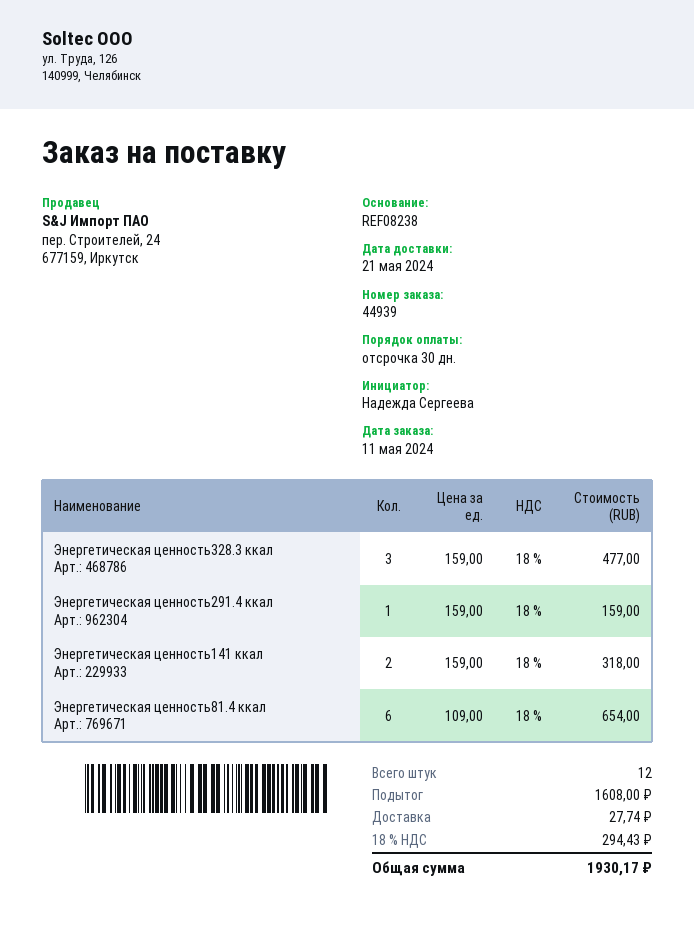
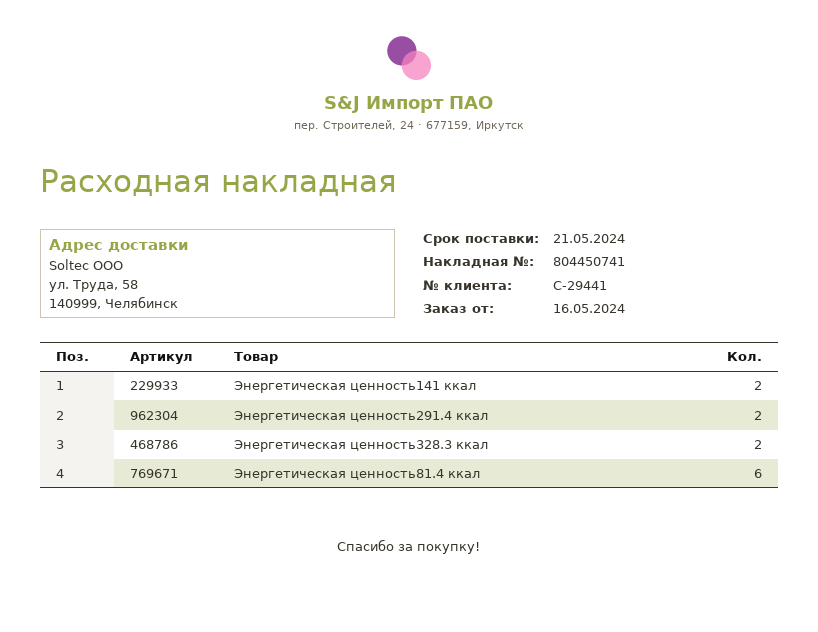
order date: 2024-05-11 -> 2024-05-16
Энергетическая ценность328.3 ккал: 3 -> 2
Энергетическая ценность291.4 ккал: 1 -> 2

